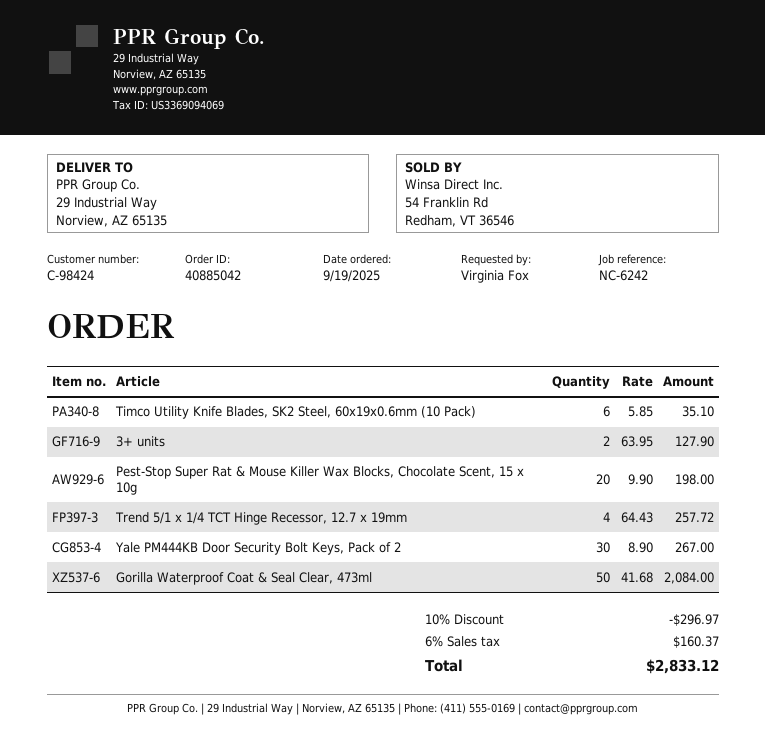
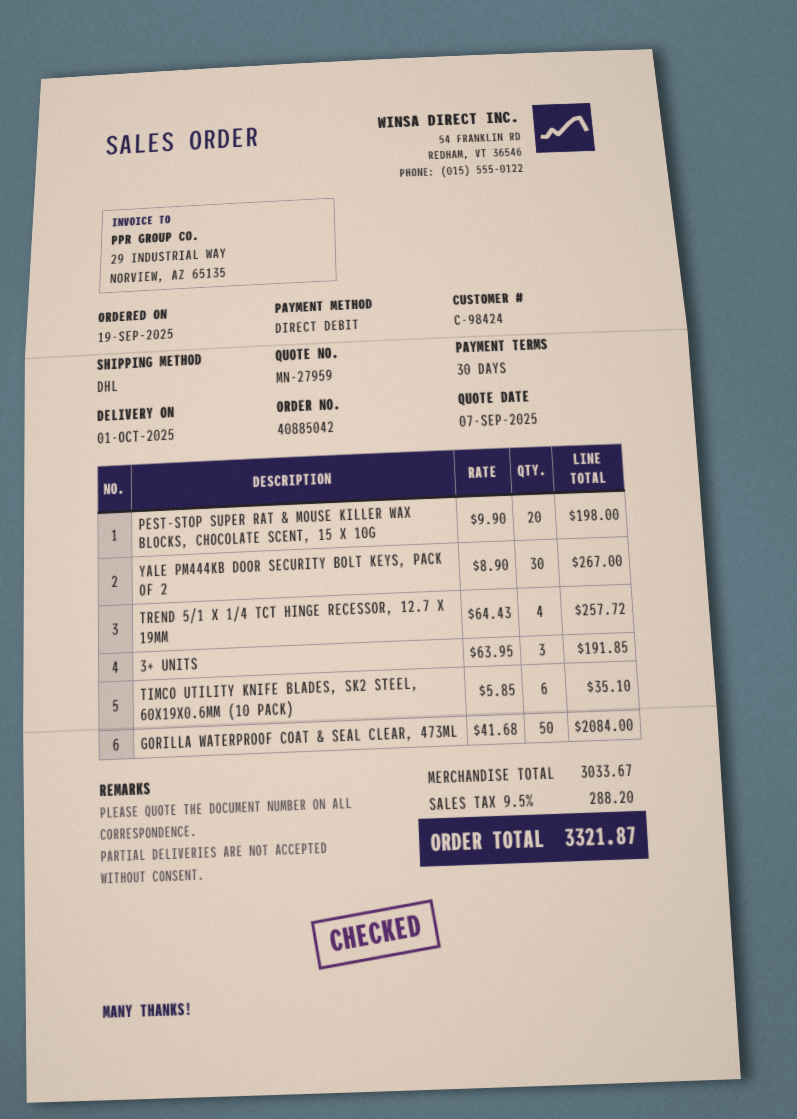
3+ units: 2 x 63.95 = 127.90 -> 3 x 63.95 = 191.85
discount: 10% = 296.97 -> none
tax: 6% = 160.37 -> 9.5% = 288.20
total: 2833.12 -> 3321.87

